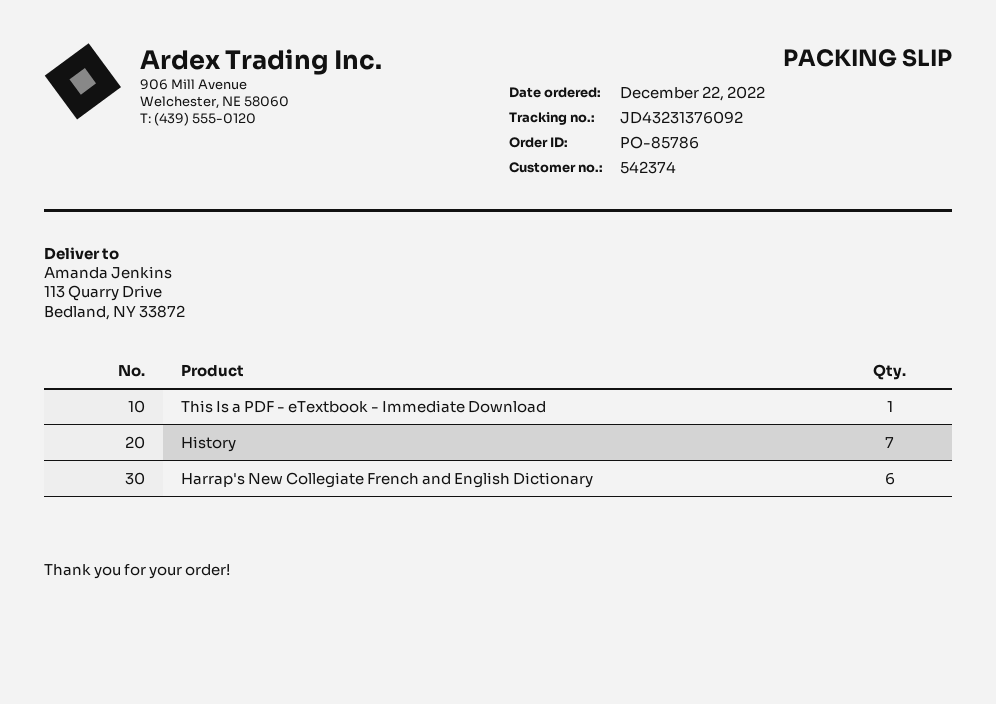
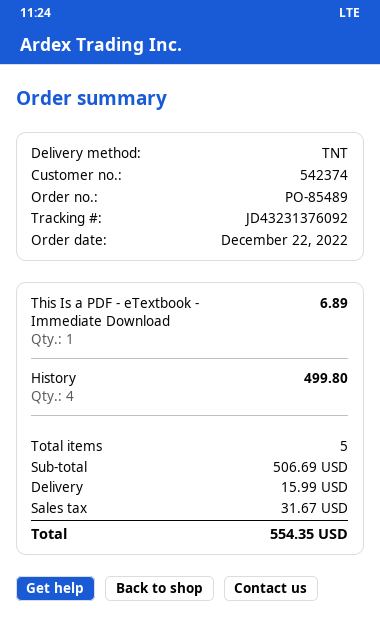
order number: PO-85786 -> PO-85489
History: 7 -> 4
Harrap's New Collegiate French and English Dictionary: 6 -> none

